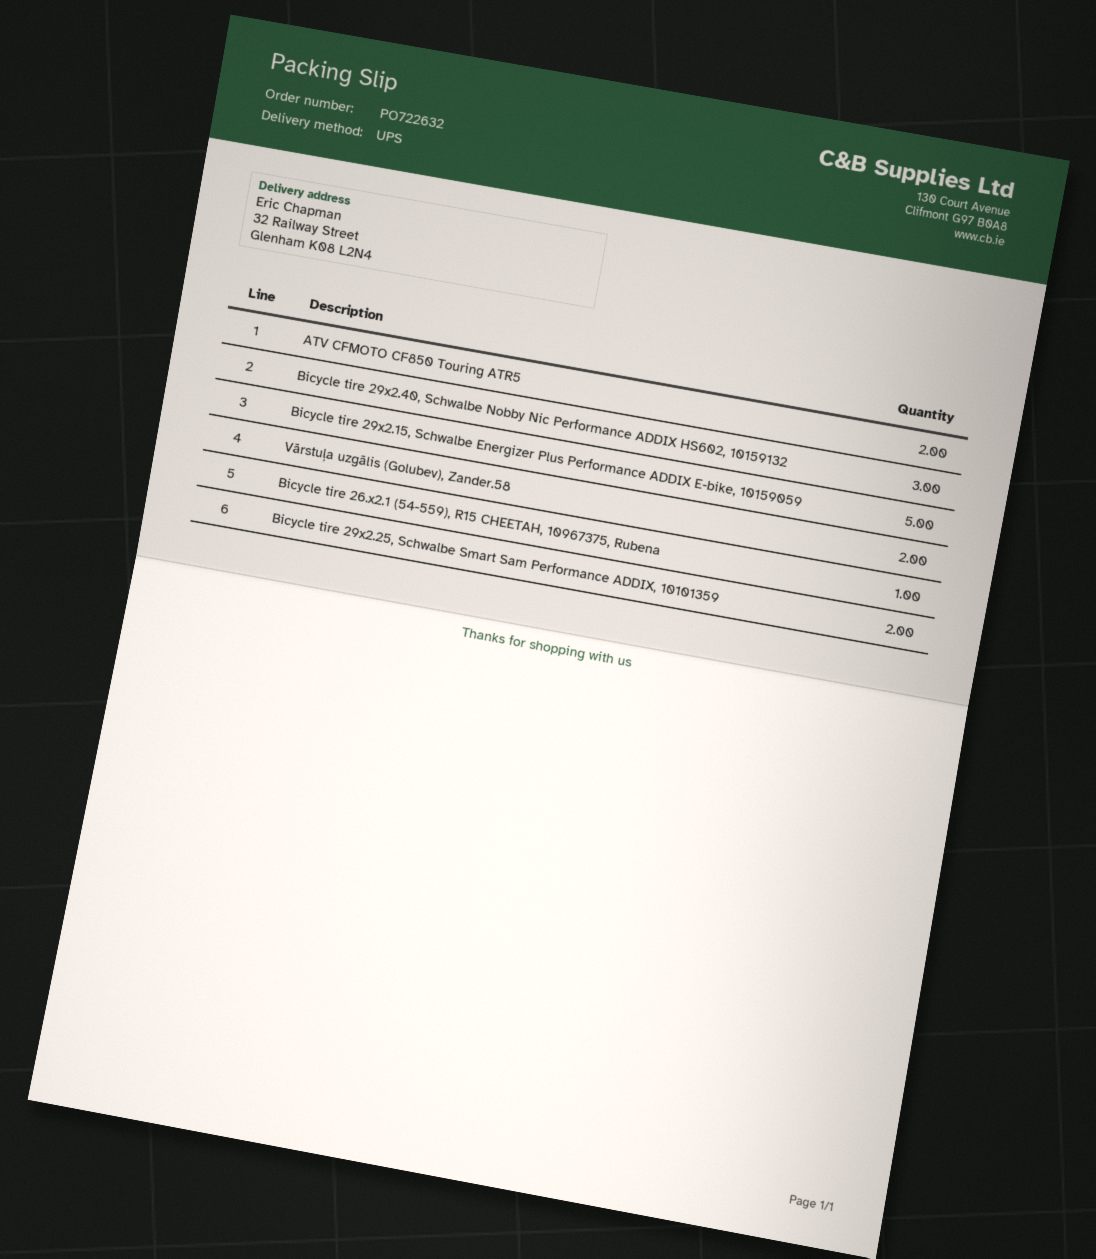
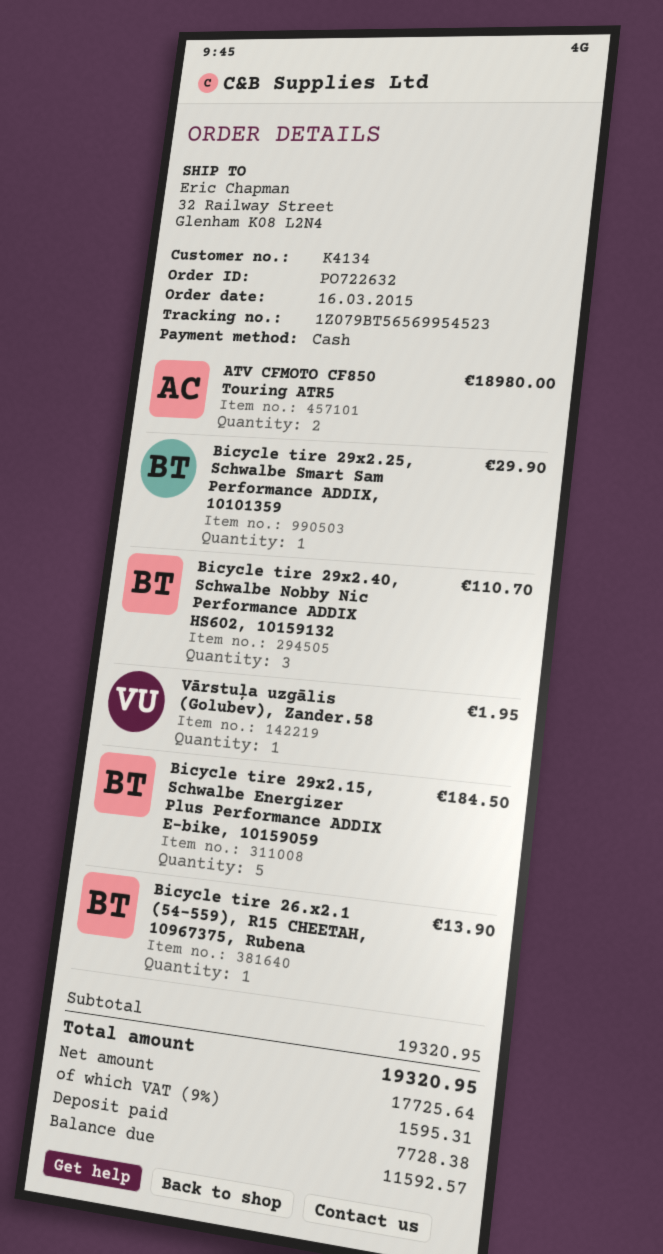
Vārstuļa uzgālis (Golubev), Zander.58: 2 -> 1
Bicycle tire 29x2.25, Schwalbe Smart Sam Performance ADDIX, 10101359: 2 -> 1

